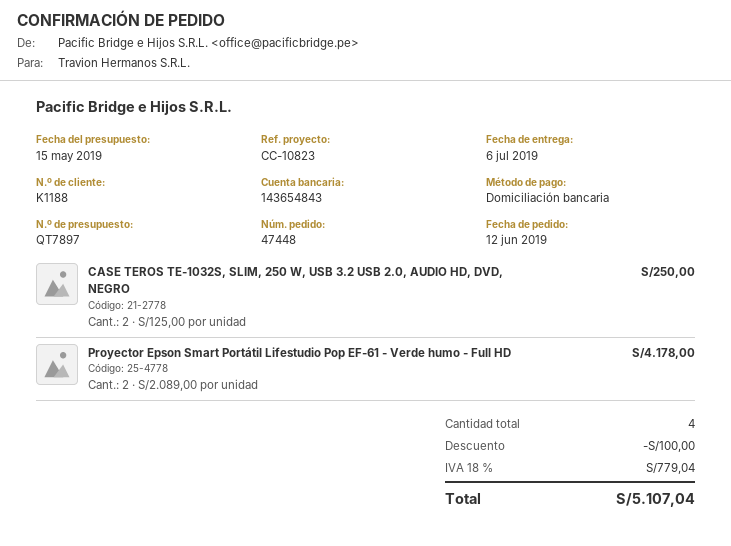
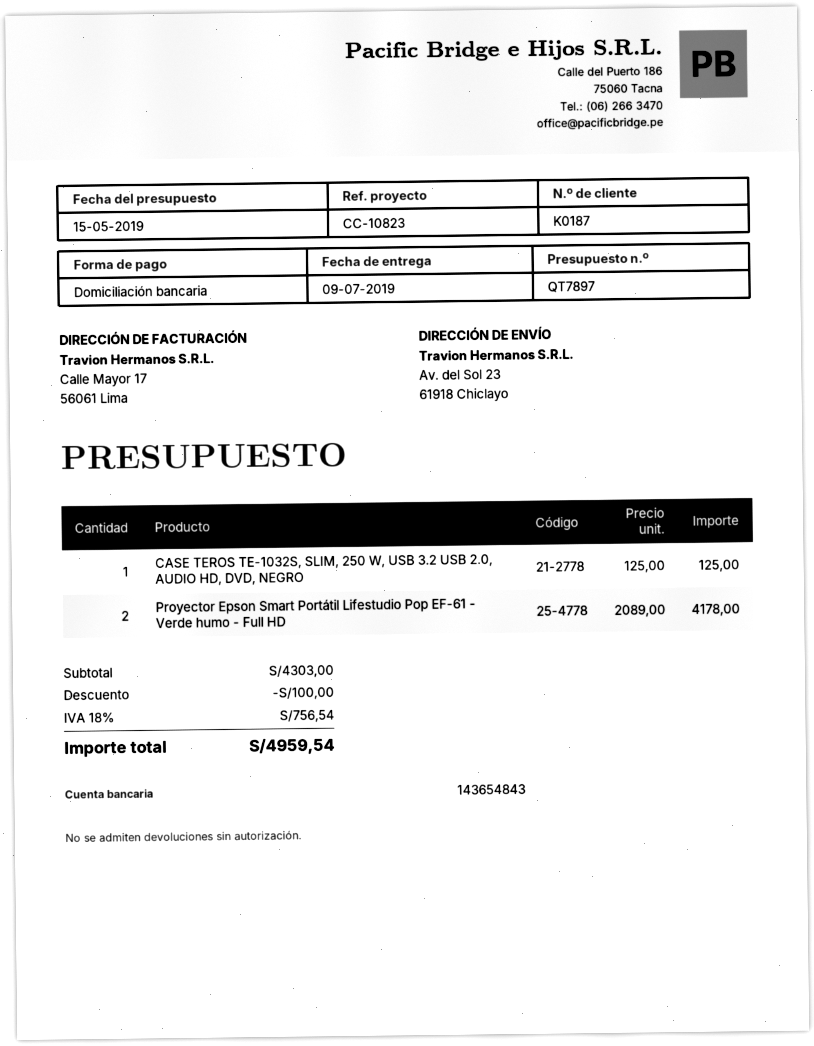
delivery date: 2019-07-06 -> 2019-07-09
customer number: K1188 -> K0187
CASE TEROS TE-1032S, SLIM, 250 W, USB 3.2 USB 2.0, AUDIO HD, DVD, NEGRO: 2 x 125.00 = 250.00 -> 1 x 125.00 = 125.00
tax: 18% = 779.04 -> 18% = 756.54
total: 5107.04 -> 4959.54

